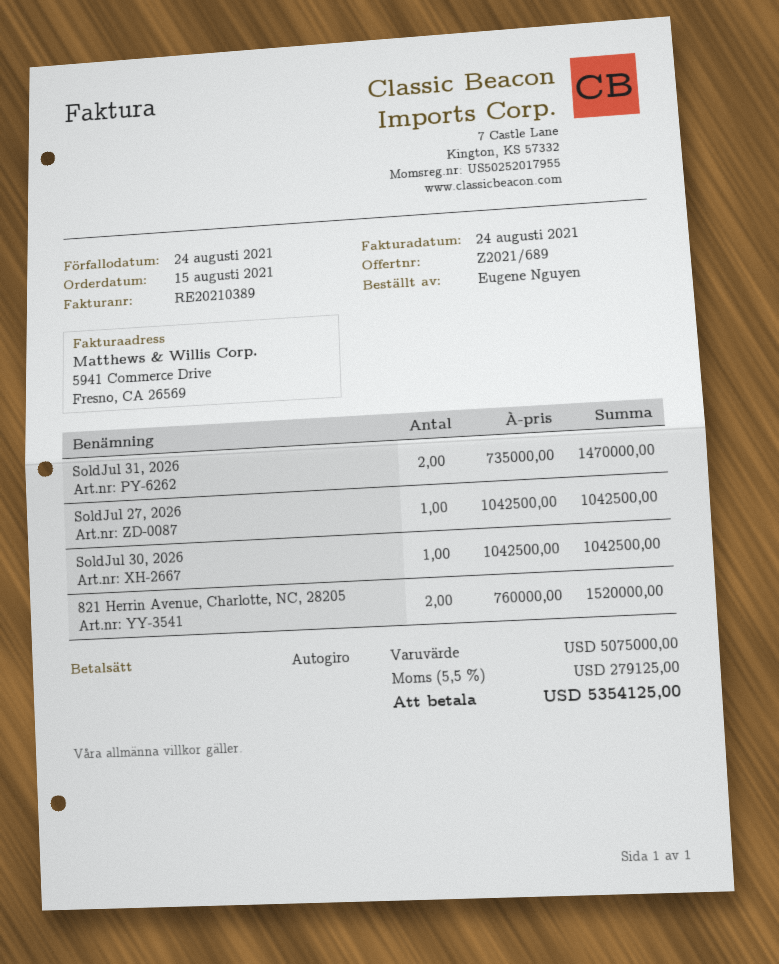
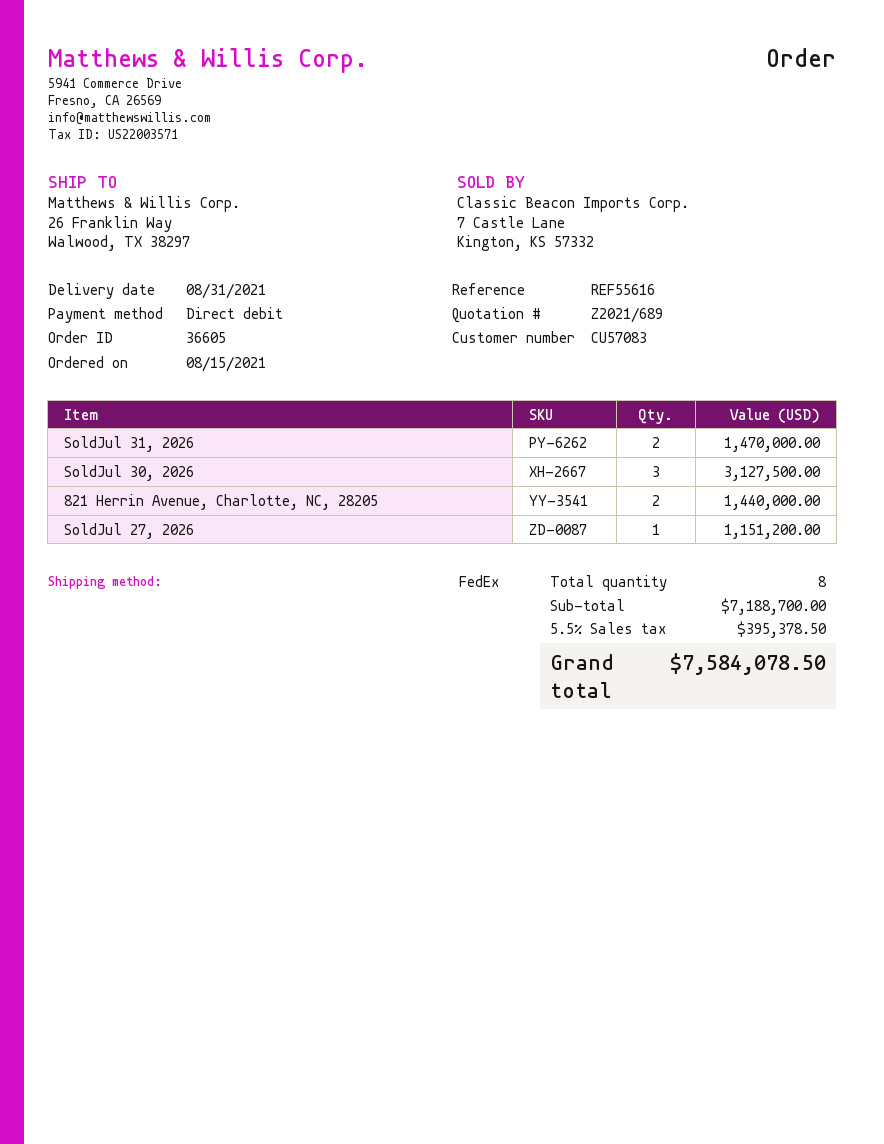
SoldJul 27, 2026: 1 for 1042500.00 -> 1 for 1151200.00
SoldJul 30, 2026: 1 for 1042500.00 -> 3 for 3127500.00
821 Herrin Avenue, Charlotte, NC, 28205: 2 for 1520000.00 -> 2 for 1440000.00
subtotal: 5075000.00 -> 7188700.00
tax: 5.5% = 279125.00 -> 5.5% = 395378.50
total: 5354125.00 -> 7584078.50

